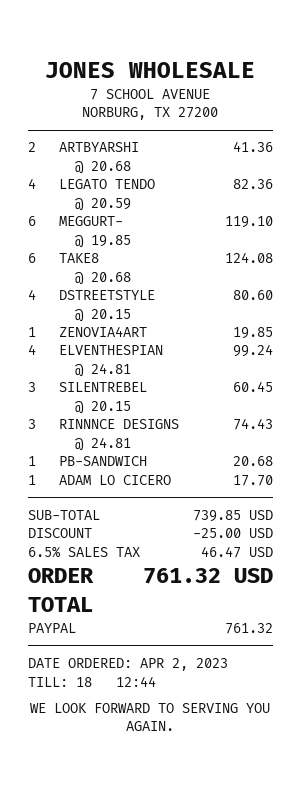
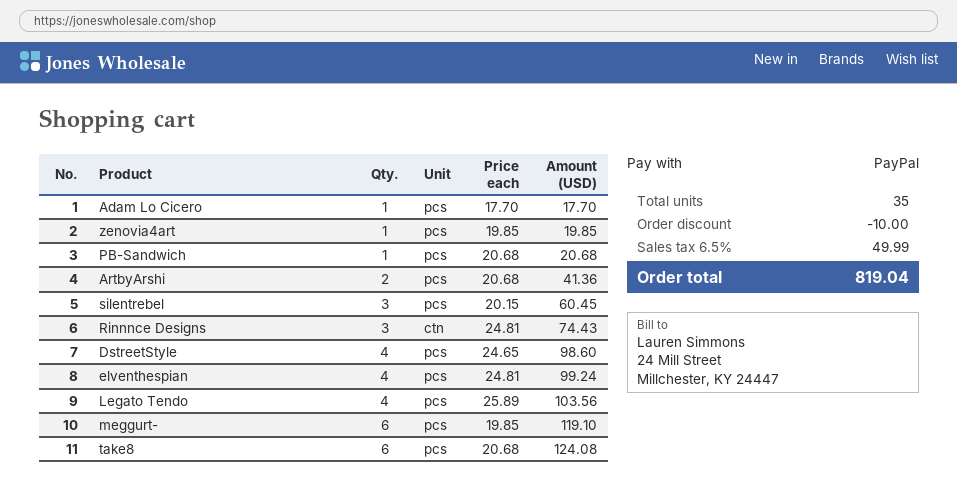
LEGATO TENDO: 4 x 20.59 = 82.36 -> 4 x 25.89 = 103.56
DSTREETSTYLE: 4 x 20.15 = 80.60 -> 4 x 24.65 = 98.60
discount: 25.00 -> 10.00
tax: 6.5% = 46.47 -> 6.5% = 49.99
total: 761.32 -> 819.04

